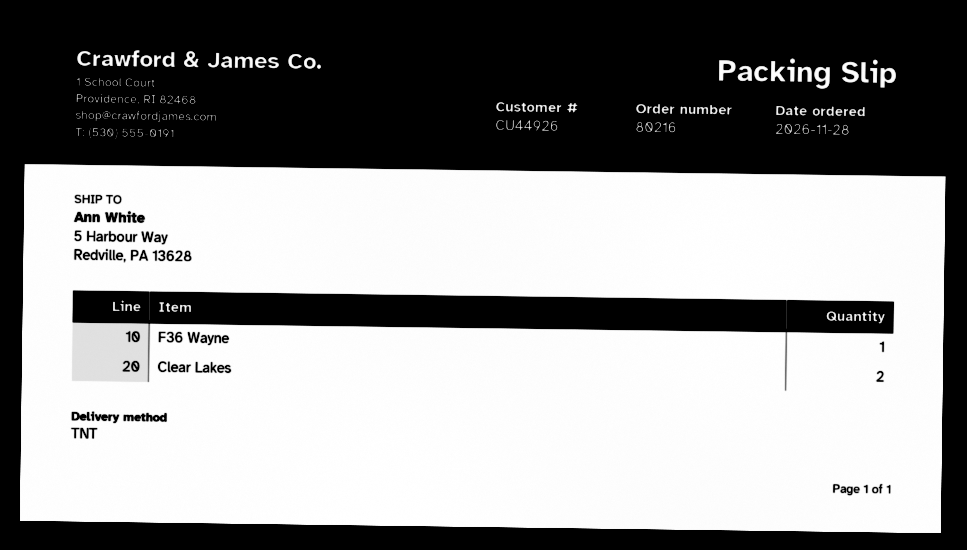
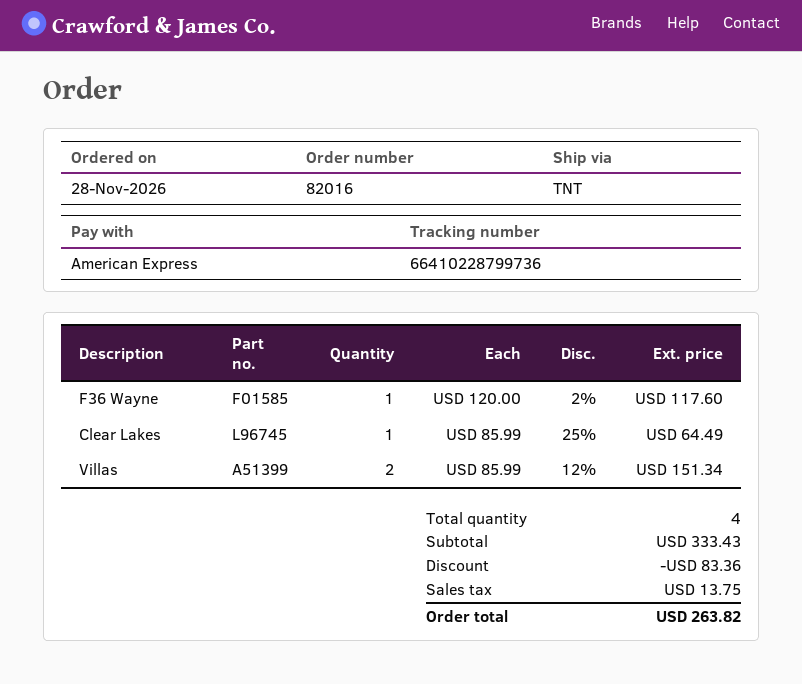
order number: 80216 -> 82016
Clear Lakes: 2 -> 1
Villas: none -> 2

